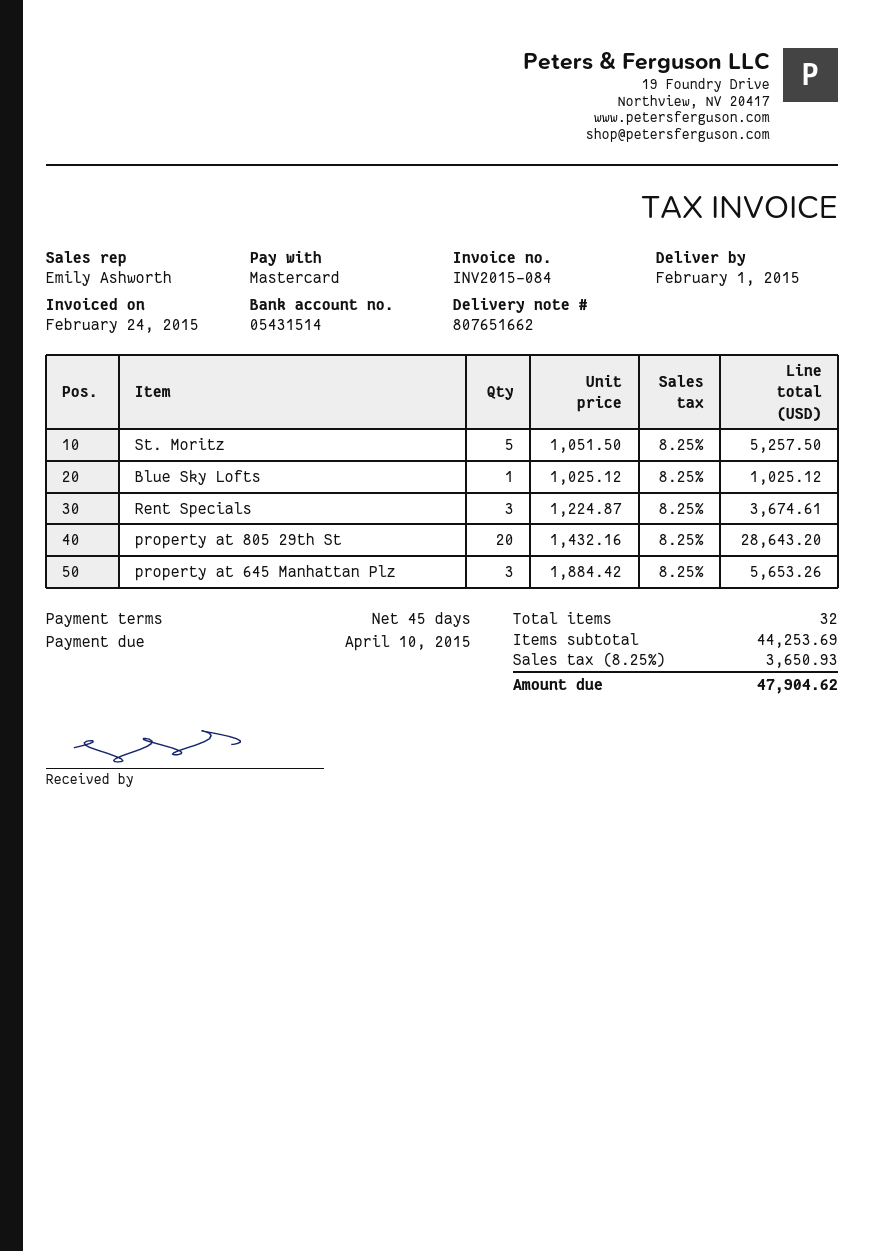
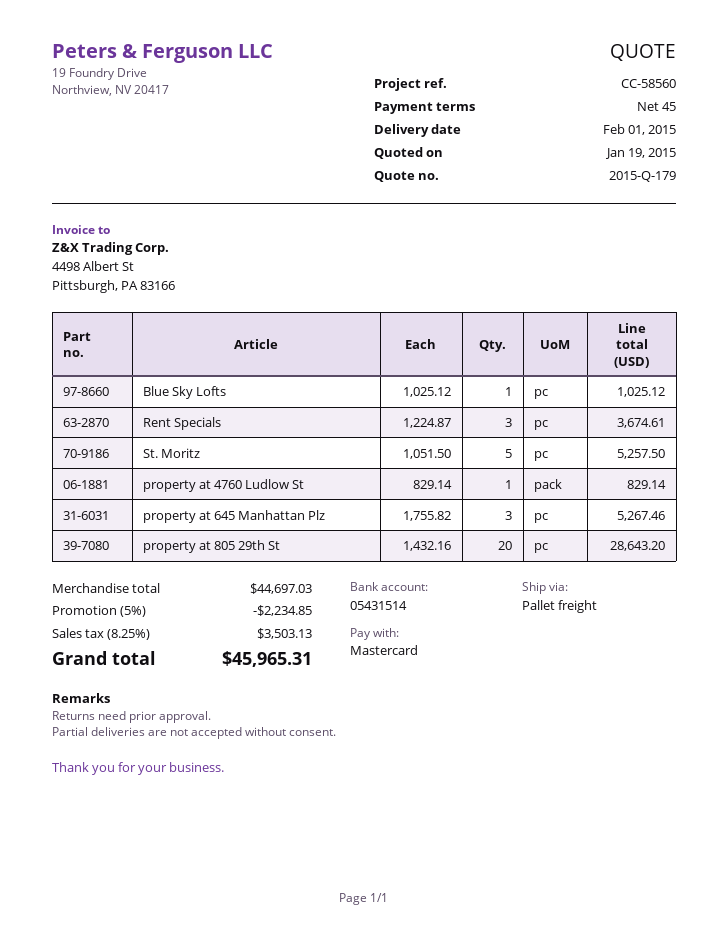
property at 645 Manhattan Plz: 3 x 1884.42 = 5653.26 -> 3 x 1755.82 = 5267.46
property at 4760 Ludlow St: none -> 1 x 829.14 = 829.14
subtotal: 44253.69 -> 44697.03
discount: none -> 5% = 2234.85
tax: 8.25% = 3650.93 -> 8.25% = 3503.13
total: 47904.62 -> 45965.31

